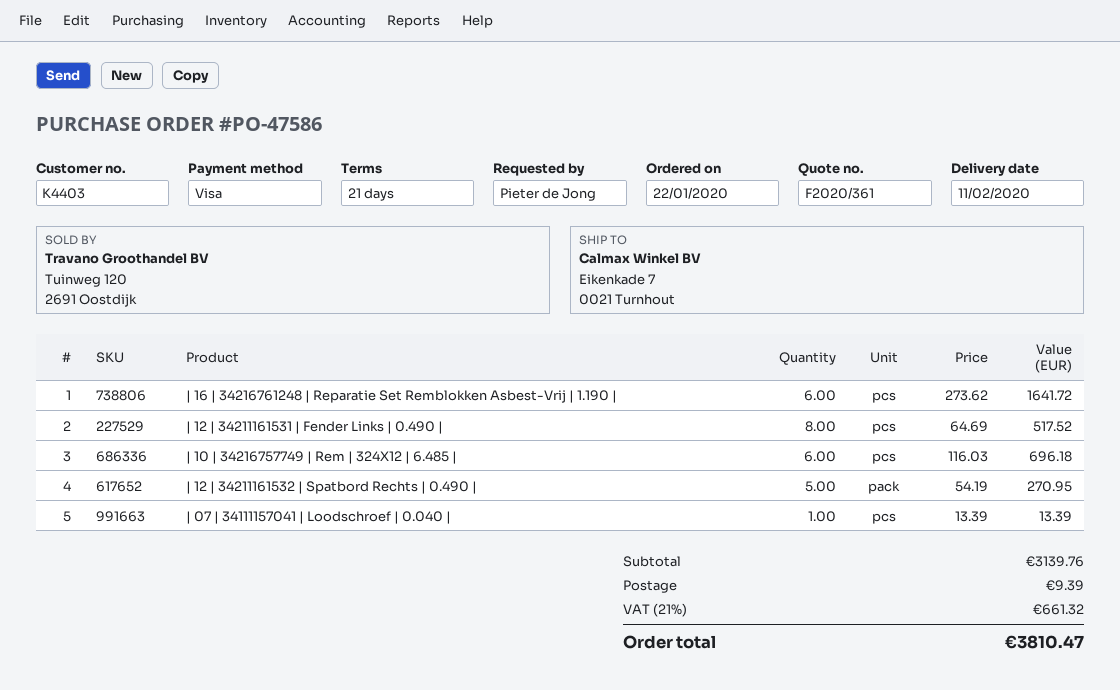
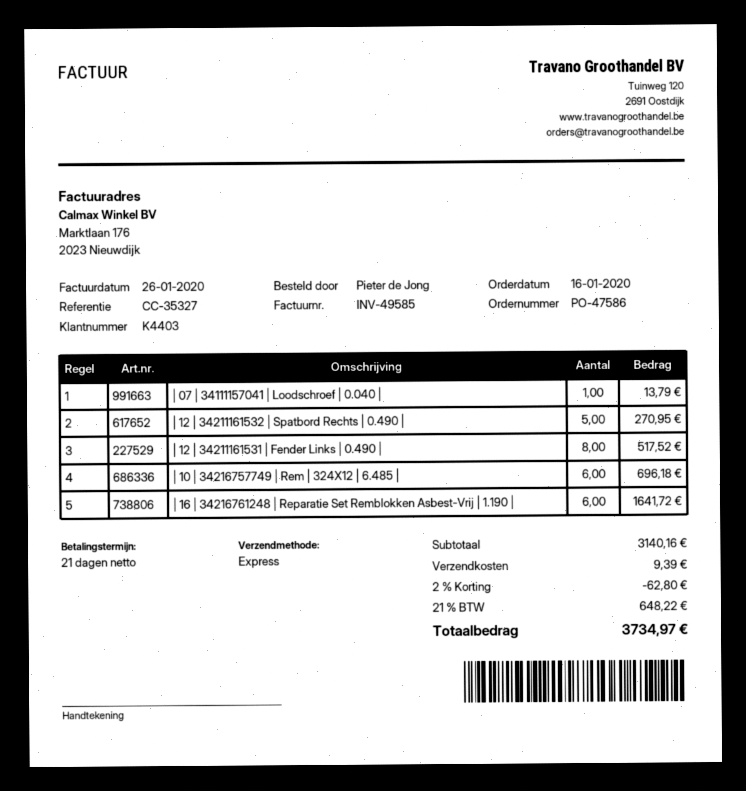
order date: 2020-01-22 -> 2020-01-16
| 07 | 34111157041 | Loodschroef | 0.040 |: 1 for 13.39 -> 1 for 13.79
subtotal: 3139.76 -> 3140.16
discount: none -> 2% = 62.80
tax: 21% = 661.32 -> 21% = 648.22
total: 3810.47 -> 3734.97

